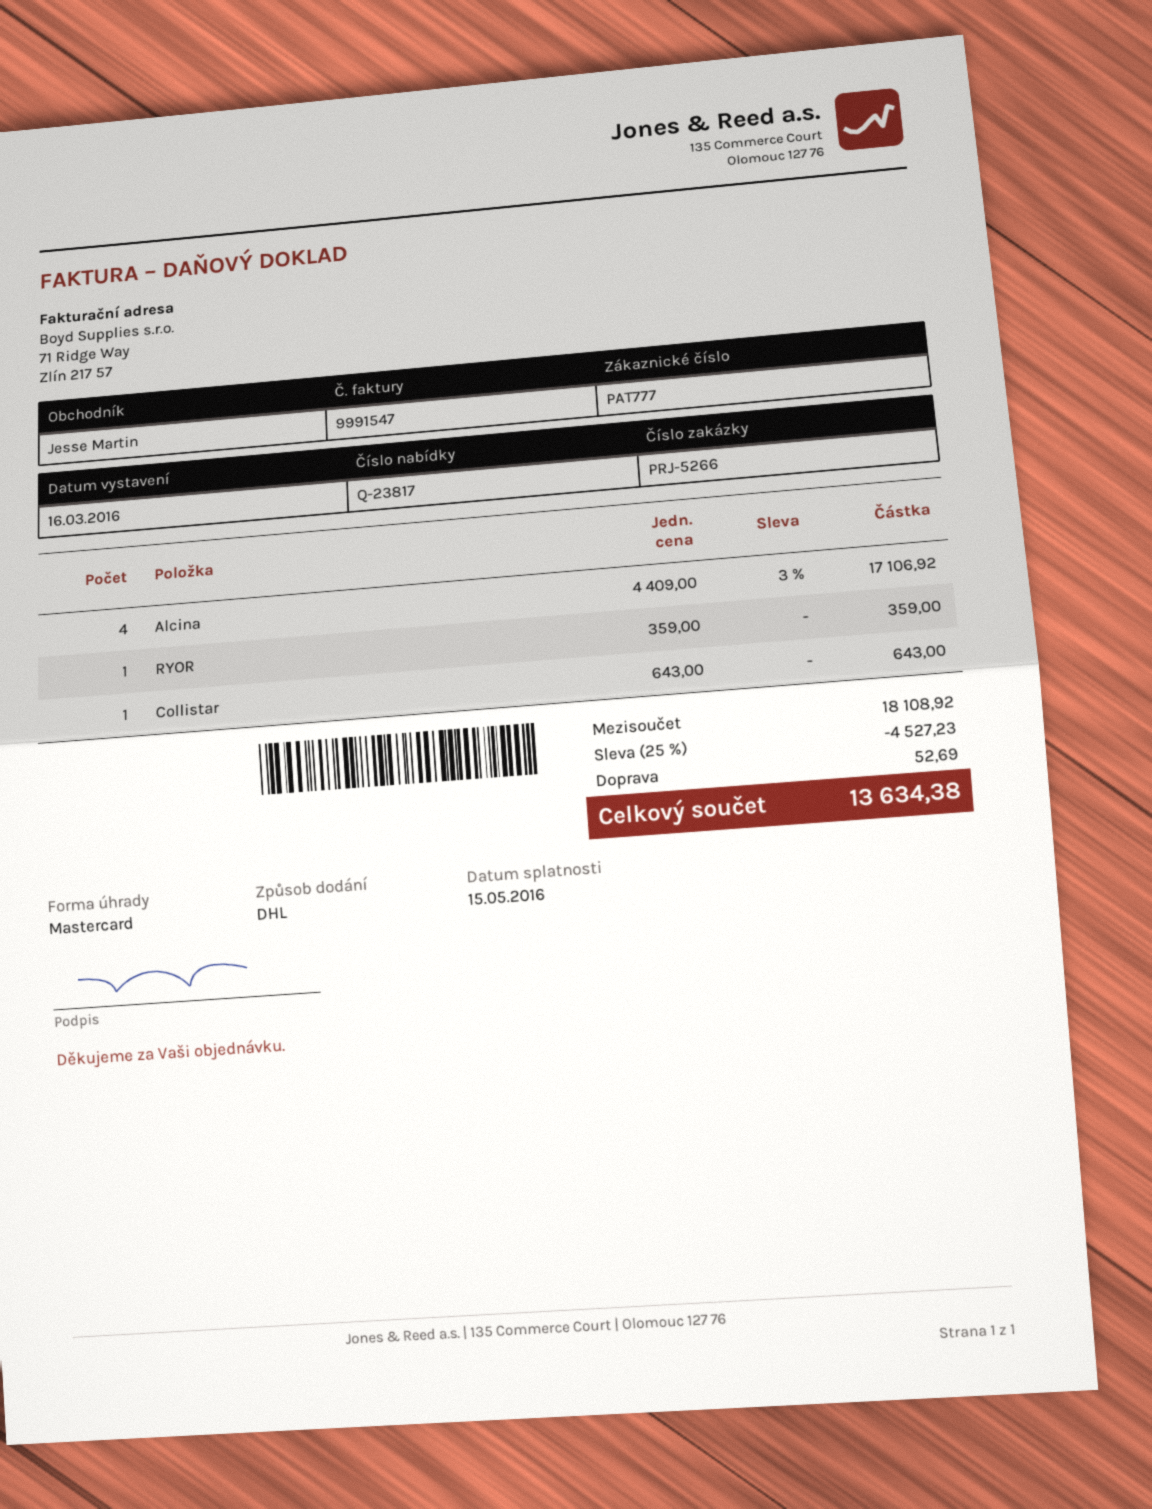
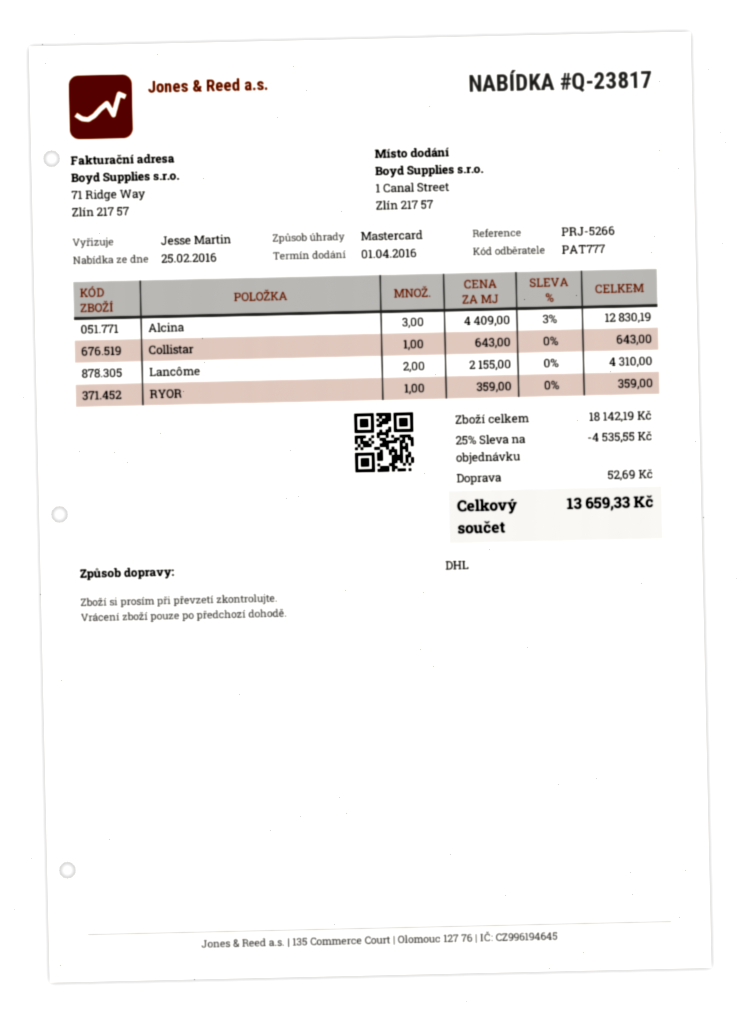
Alcina: 4 x 4409.00 - 3% = 17106.92 -> 3 x 4409.00 - 3% = 12830.19
Lancôme: none -> 2 x 2155.00 = 4310.00
subtotal: 18108.92 -> 18142.19
discount: 25% = 4527.23 -> 25% = 4535.55
total: 13634.38 -> 13659.33

